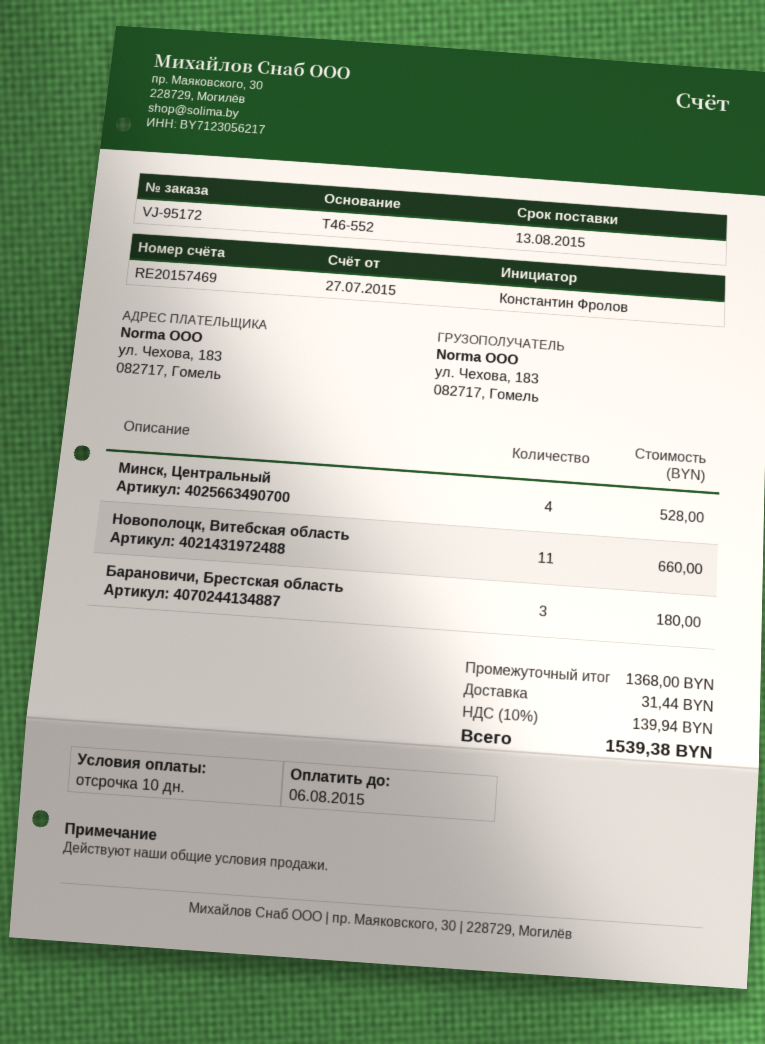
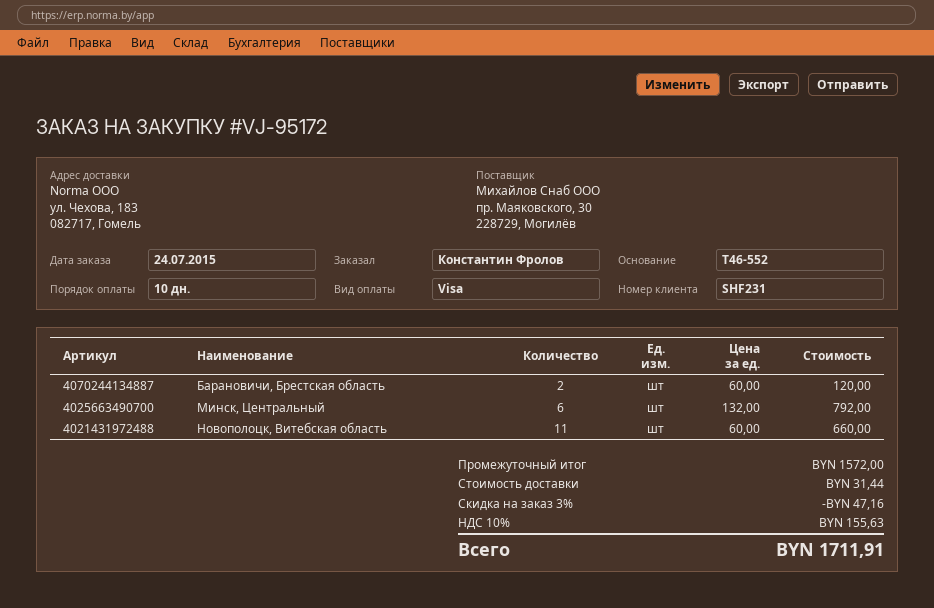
Минск, Центральный: 4 for 528.00 -> 6 for 792.00
Барановичи, Брестская область: 3 for 180.00 -> 2 for 120.00
subtotal: 1368.00 -> 1572.00
discount: none -> 3% = 47.16
tax: 10% = 139.94 -> 10% = 155.63
total: 1539.38 -> 1711.91

